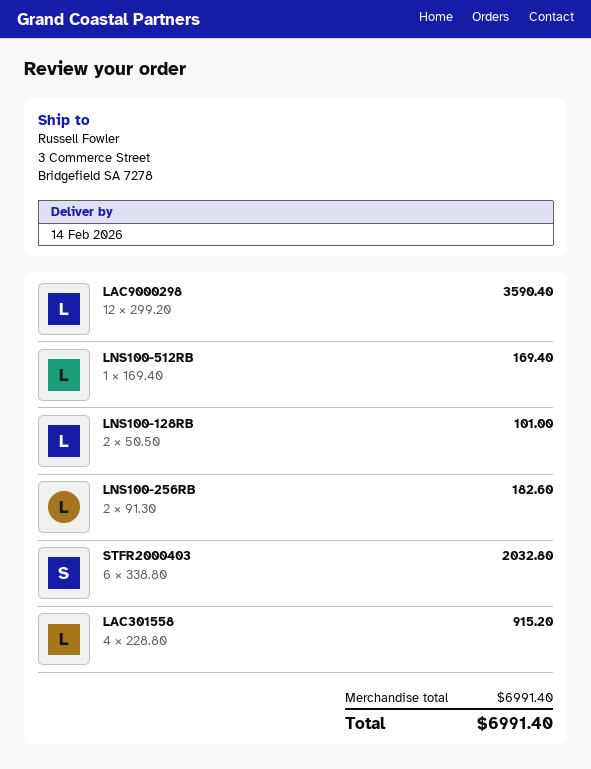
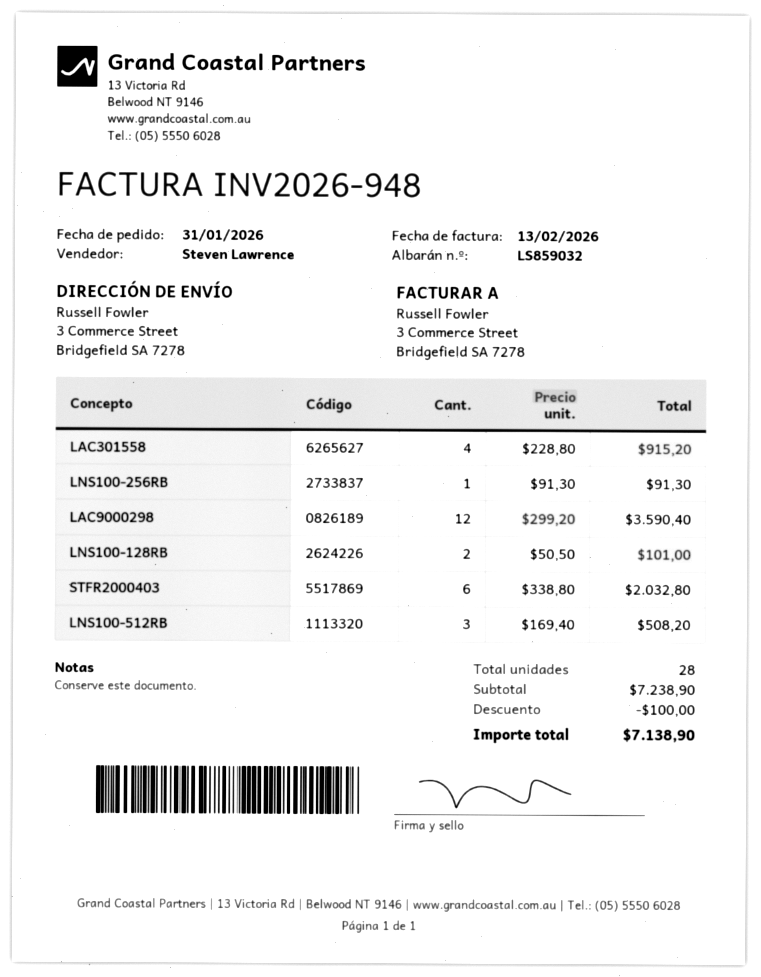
LNS100-512RB: 1 x 169.40 = 169.40 -> 3 x 169.40 = 508.20
LNS100-256RB: 2 x 91.30 = 182.60 -> 1 x 91.30 = 91.30
subtotal: 6991.40 -> 7238.90
discount: none -> 100.00
total: 6991.40 -> 7138.90

